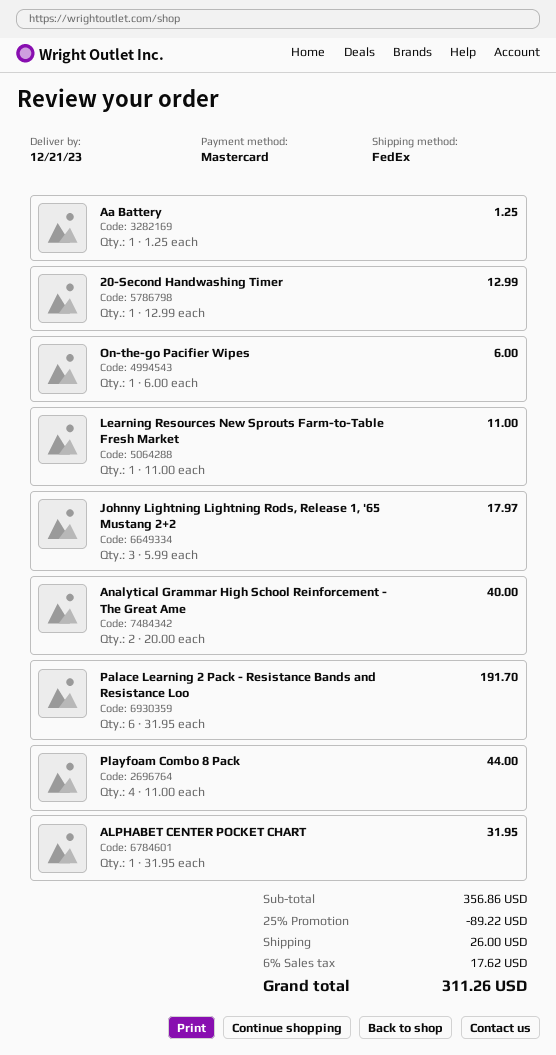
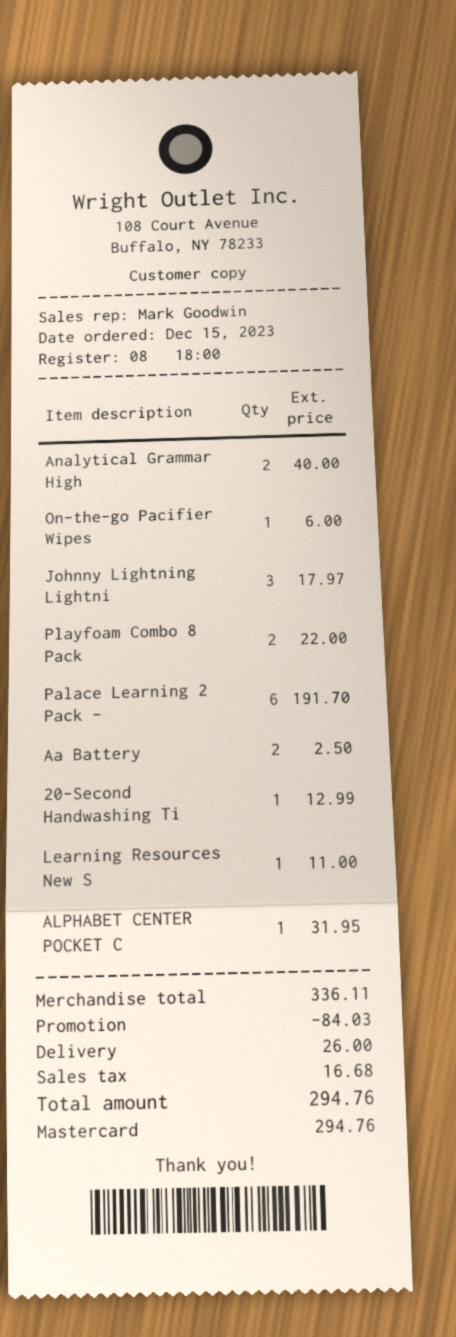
Aa Battery: 1 for 1.25 -> 2 for 2.50
Playfoam Combo 8 Pack: 4 for 44.00 -> 2 for 22.00
subtotal: 356.86 -> 336.11
discount: 89.22 -> 84.03
tax: 17.62 -> 16.68
total: 311.26 -> 294.76

